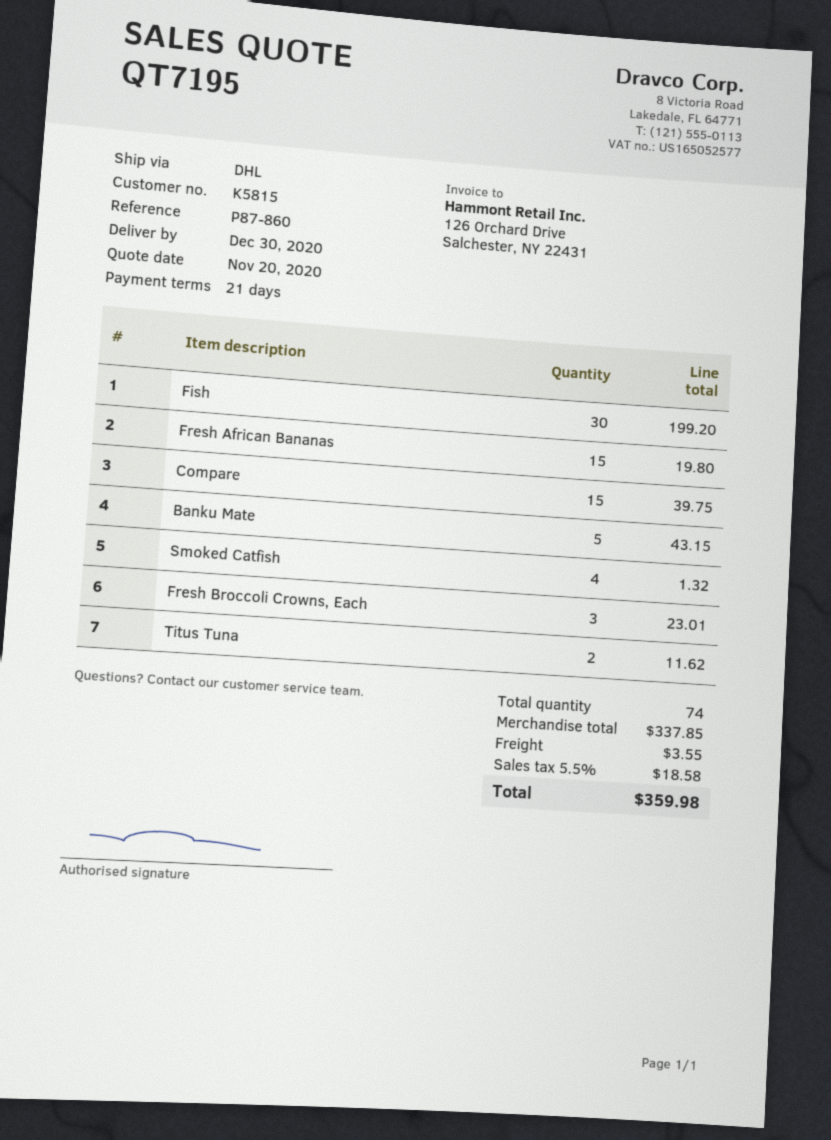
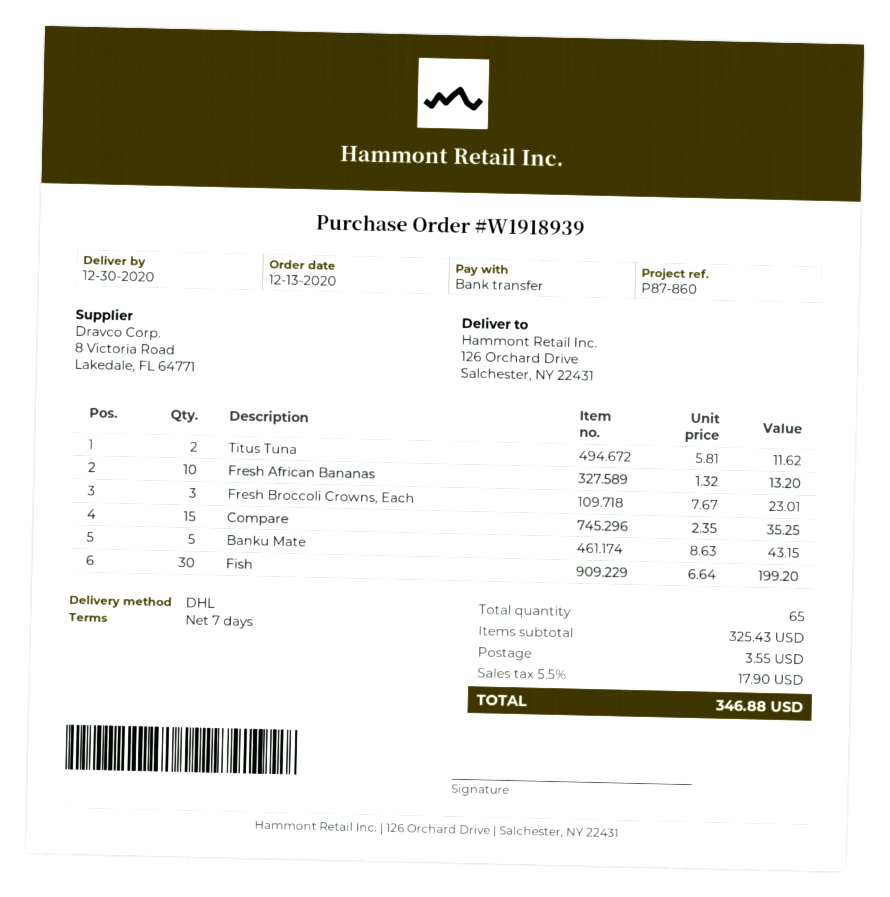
payment terms: 21 days -> 7 days
Fresh African Bananas: 15 for 19.80 -> 10 for 13.20
Compare: 15 for 39.75 -> 15 for 35.25
Smoked Catfish: 4 for 1.32 -> none
total quantity: 74 -> 65
subtotal: 337.85 -> 325.43
tax: 5.5% = 18.58 -> 5.5% = 17.90
total: 359.98 -> 346.88

